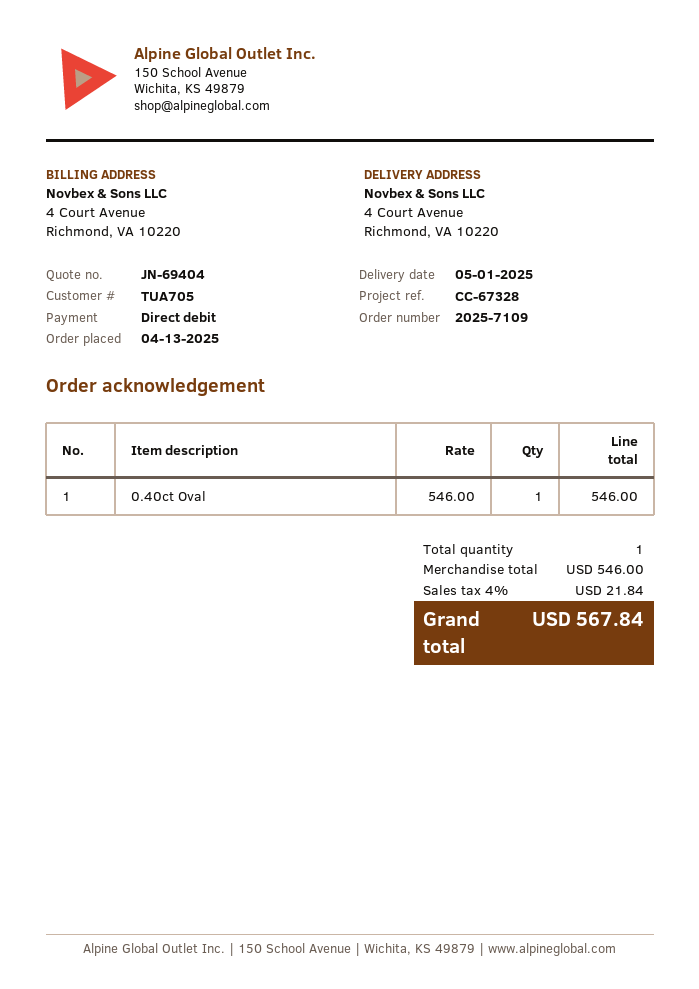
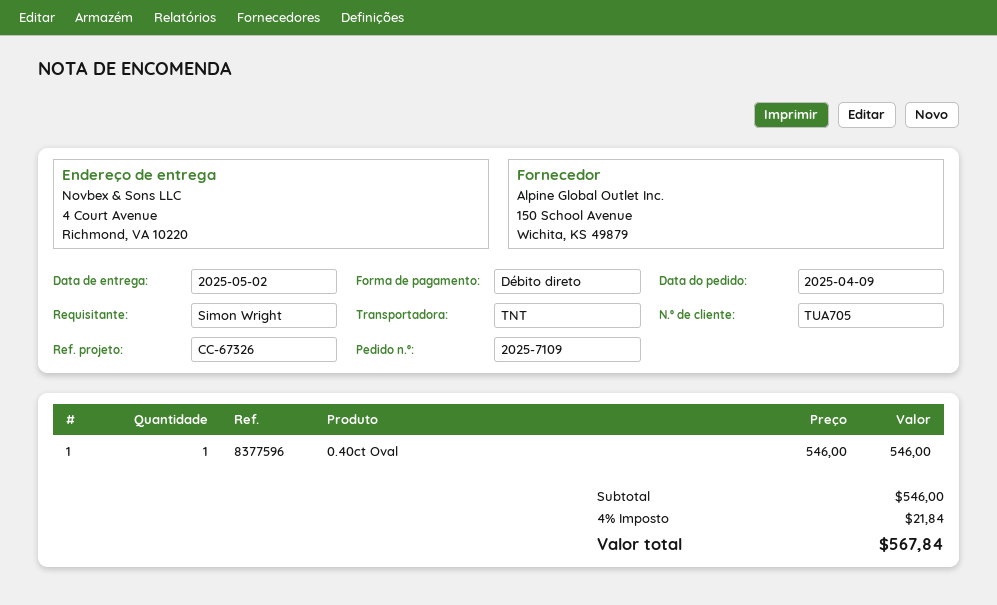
order date: 2025-04-13 -> 2025-04-09
delivery date: 2025-05-01 -> 2025-05-02
reference: CC-67328 -> CC-67326

